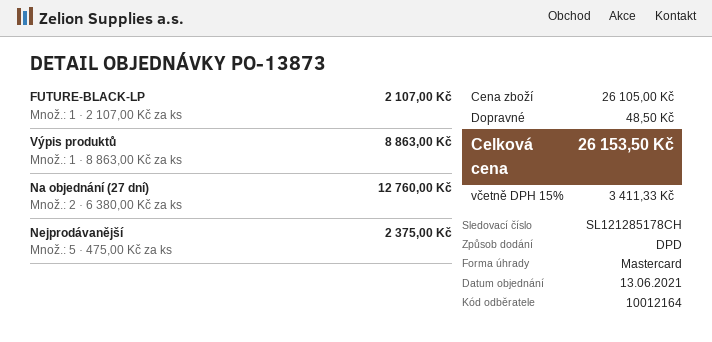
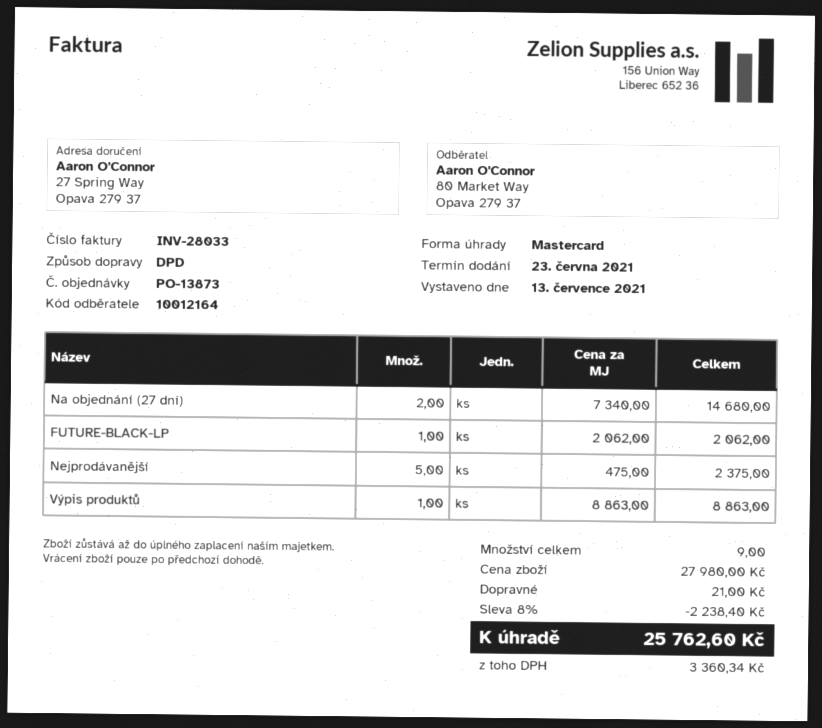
FUTURE-BLACK-LP: 1 x 2107.00 = 2107.00 -> 1 x 2062.00 = 2062.00
Na objednání (27 dní): 2 x 6380.00 = 12760.00 -> 2 x 7340.00 = 14680.00
subtotal: 26105.00 -> 27980.00
discount: none -> 8% = 2238.40
shipping: 48.50 -> 21.00
tax: 3411.33 -> 3360.34
total: 26153.50 -> 25762.60

